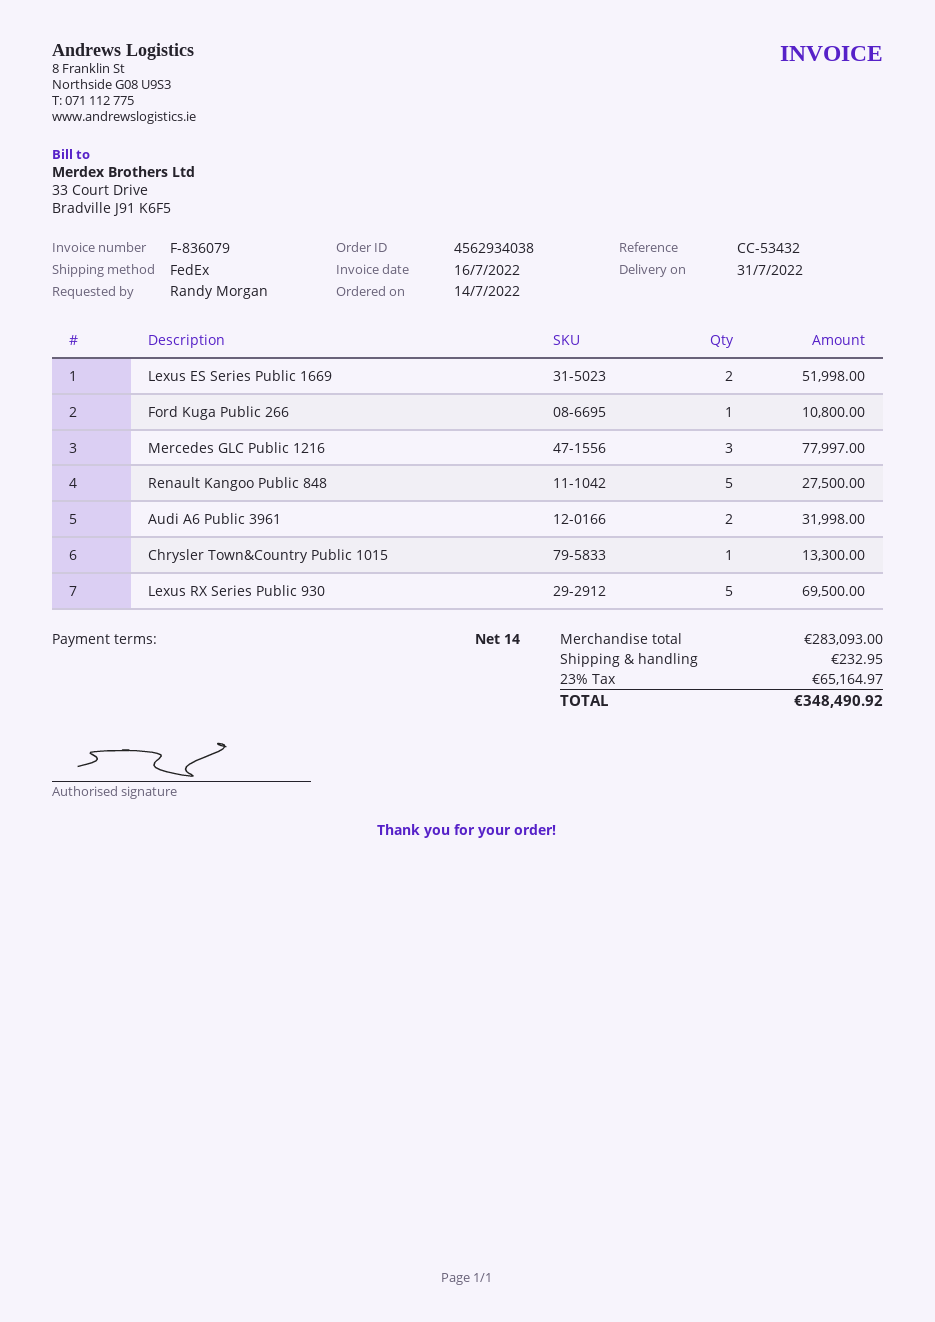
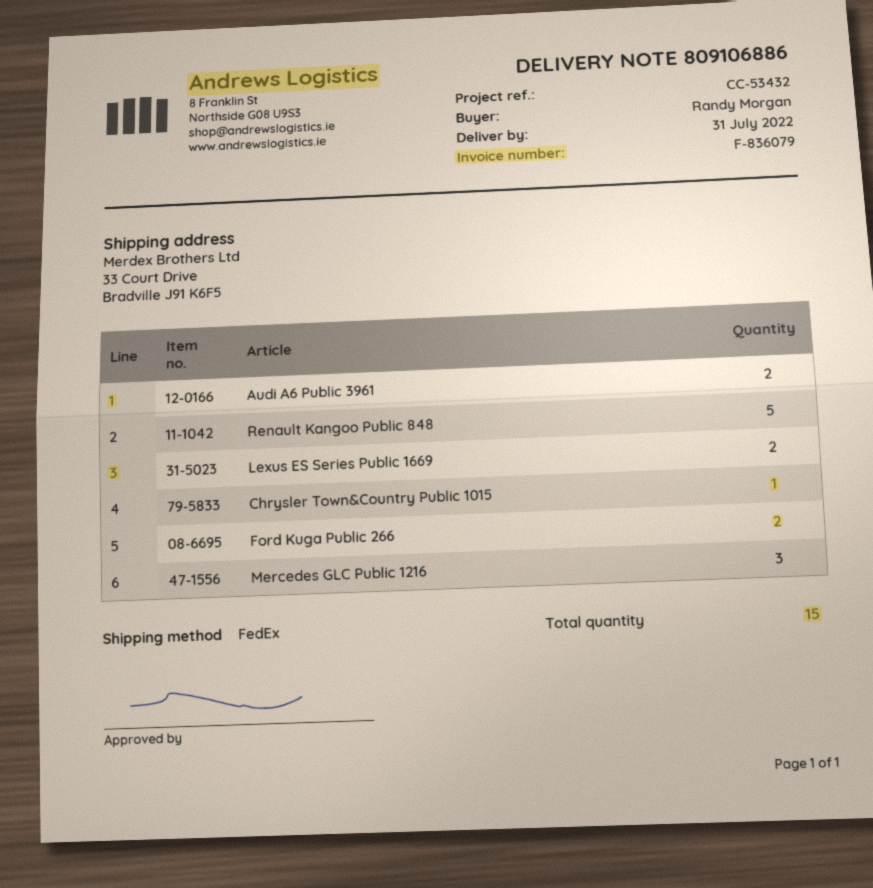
Ford Kuga Public 266: 1 -> 2
Lexus RX Series Public 930: 5 -> none

